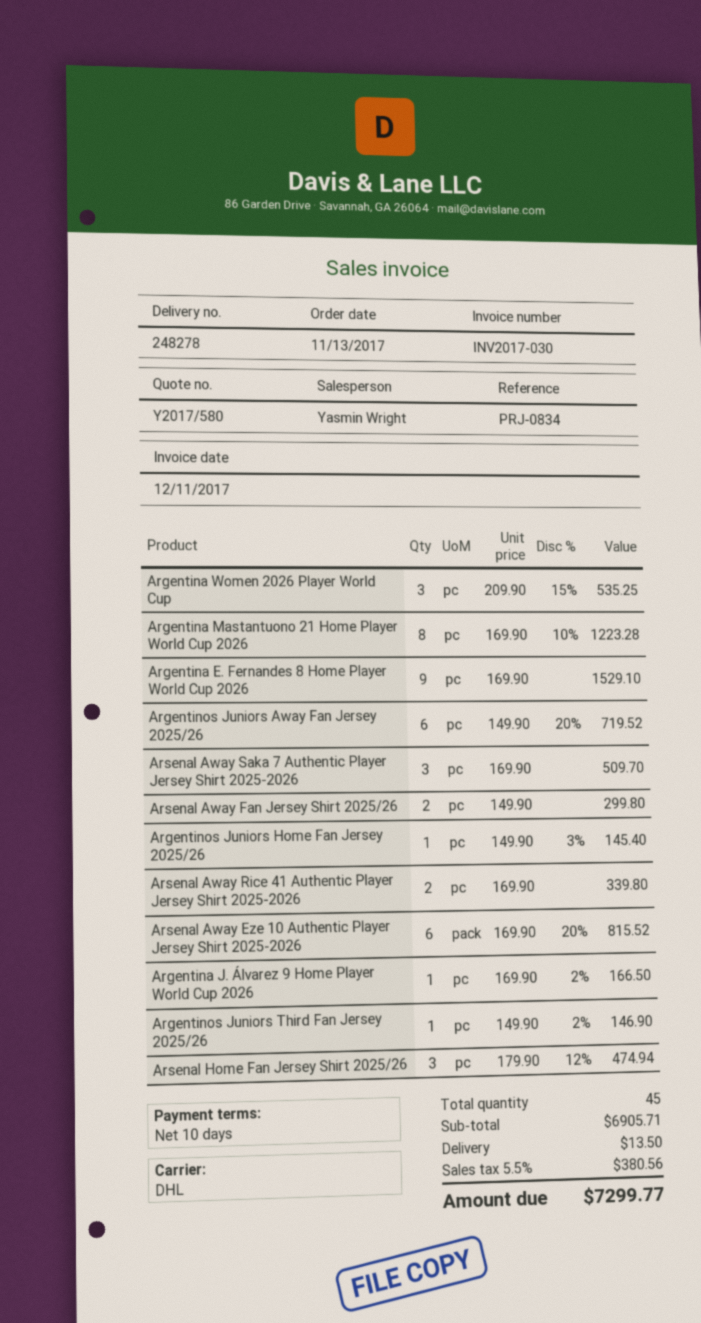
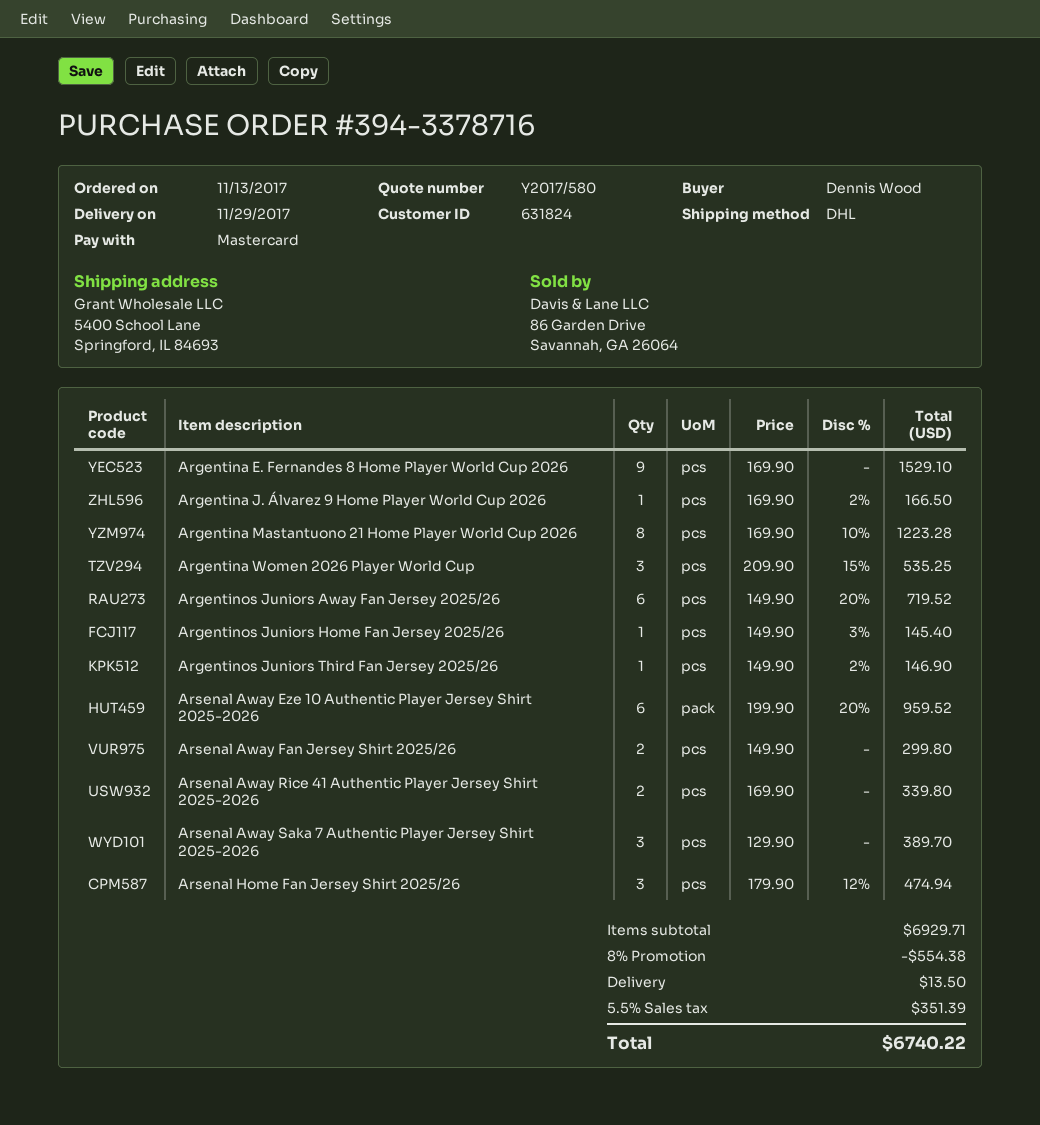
Arsenal Away Saka 7 Authentic Player Jersey Shirt 2025-2026: 3 x 169.90 = 509.70 -> 3 x 129.90 = 389.70
Arsenal Away Eze 10 Authentic Player Jersey Shirt 2025-2026: 6 x 169.90 - 20% = 815.52 -> 6 x 199.90 - 20% = 959.52
subtotal: 6905.71 -> 6929.71
discount: none -> 8% = 554.38
tax: 5.5% = 380.56 -> 5.5% = 351.39
total: 7299.77 -> 6740.22

